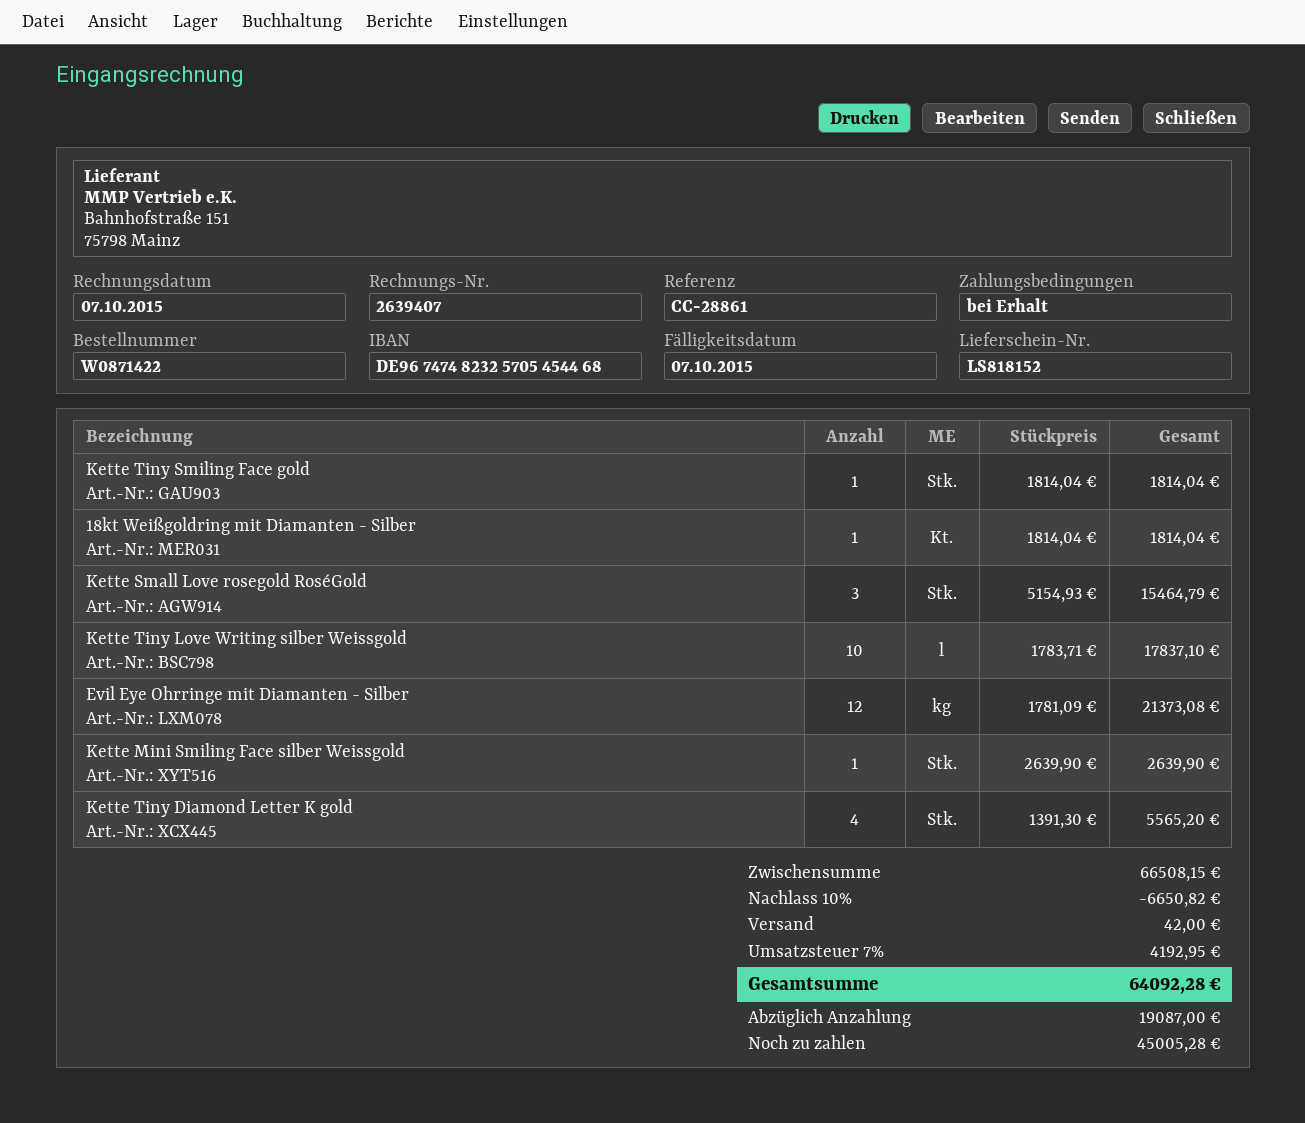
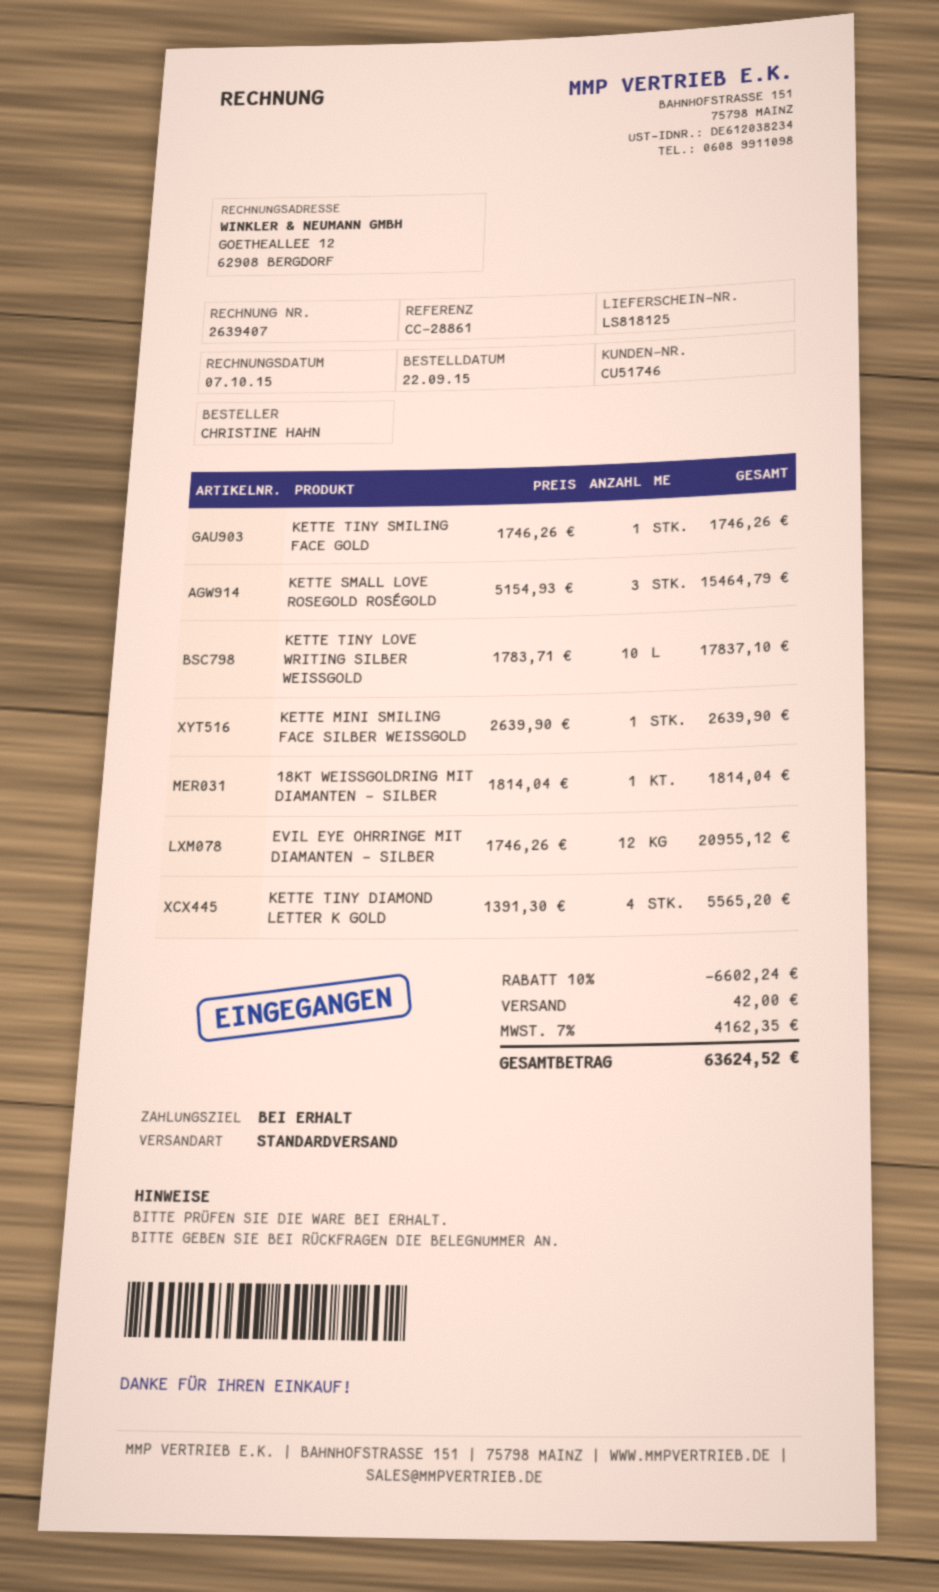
delivery note number: LS818152 -> LS818125
Kette Tiny Smiling Face gold: 1 x 1814.04 = 1814.04 -> 1 x 1746.26 = 1746.26
Evil Eye Ohrringe mit Diamanten - Silber: 12 x 1781.09 = 21373.08 -> 12 x 1746.26 = 20955.12
discount: 10% = 6650.82 -> 10% = 6602.24
tax: 7% = 4192.95 -> 7% = 4162.35
total: 64092.28 -> 63624.52

